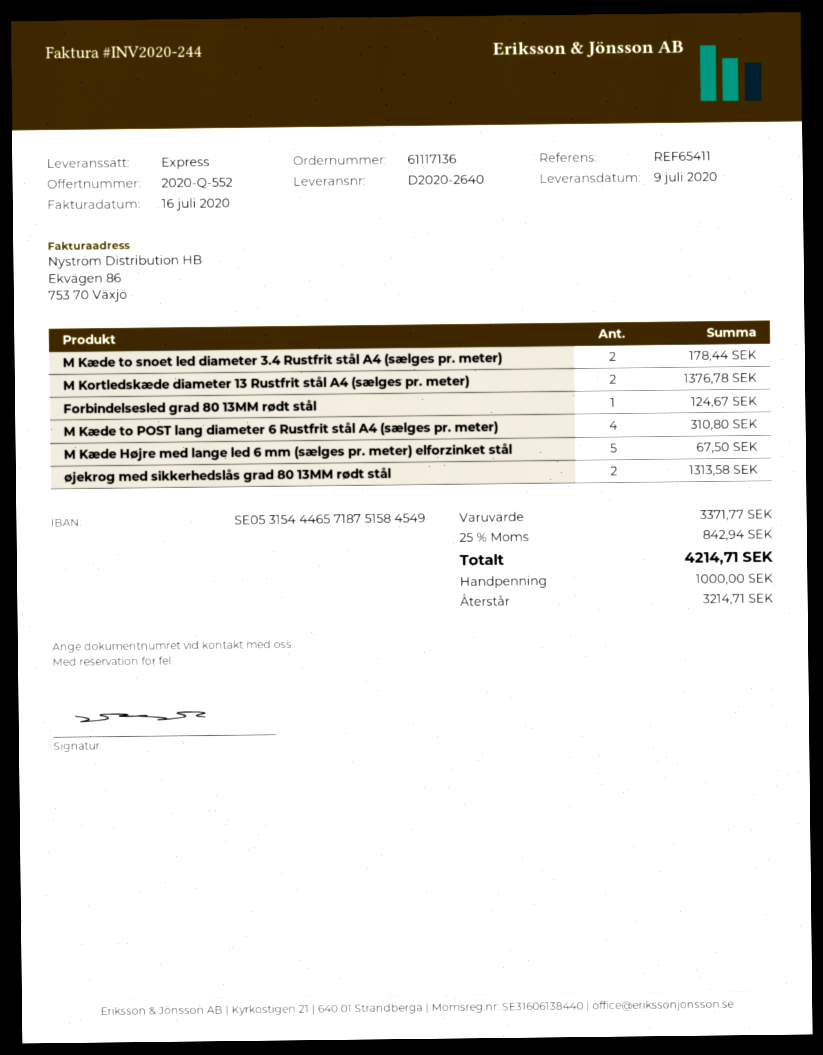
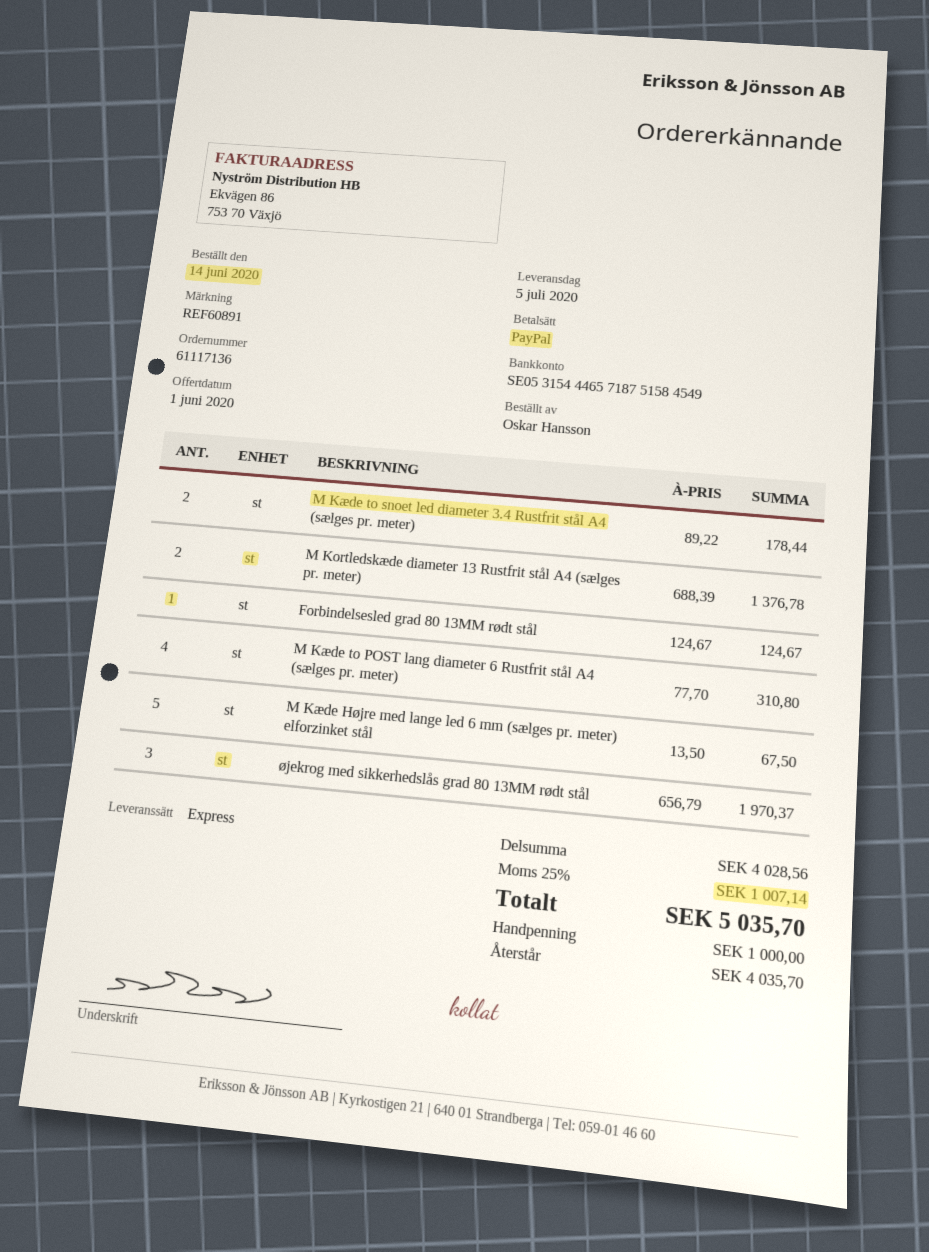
delivery date: 2020-07-09 -> 2020-07-05
reference: REF65411 -> REF60891
øjekrog med sikkerhedslås grad 80 13MM rødt stål: 2 for 1313.58 -> 3 for 1970.37
subtotal: 3371.77 -> 4028.56
tax: 25% = 842.94 -> 25% = 1007.14
total: 4214.71 -> 5035.70
balance: 3214.71 -> 4035.70

